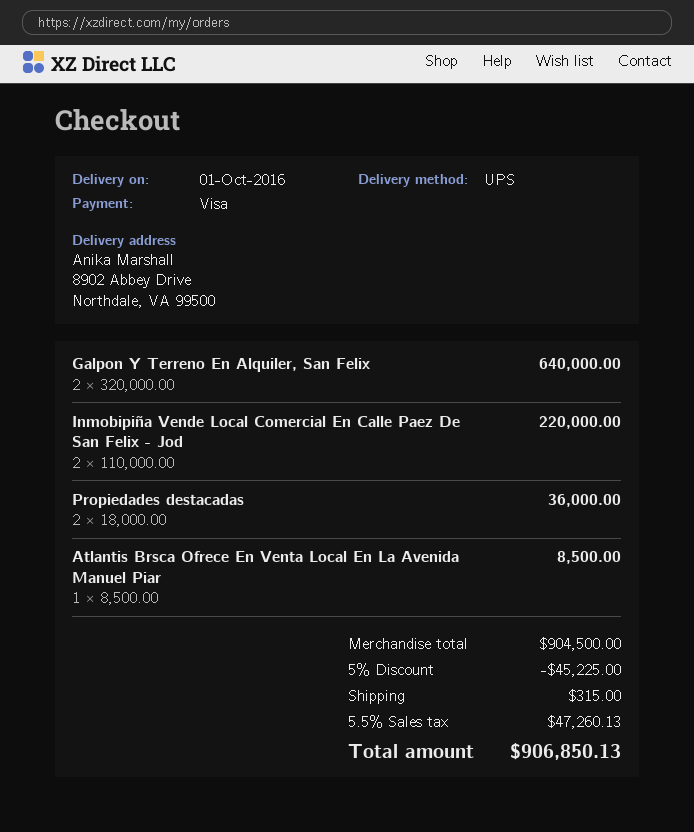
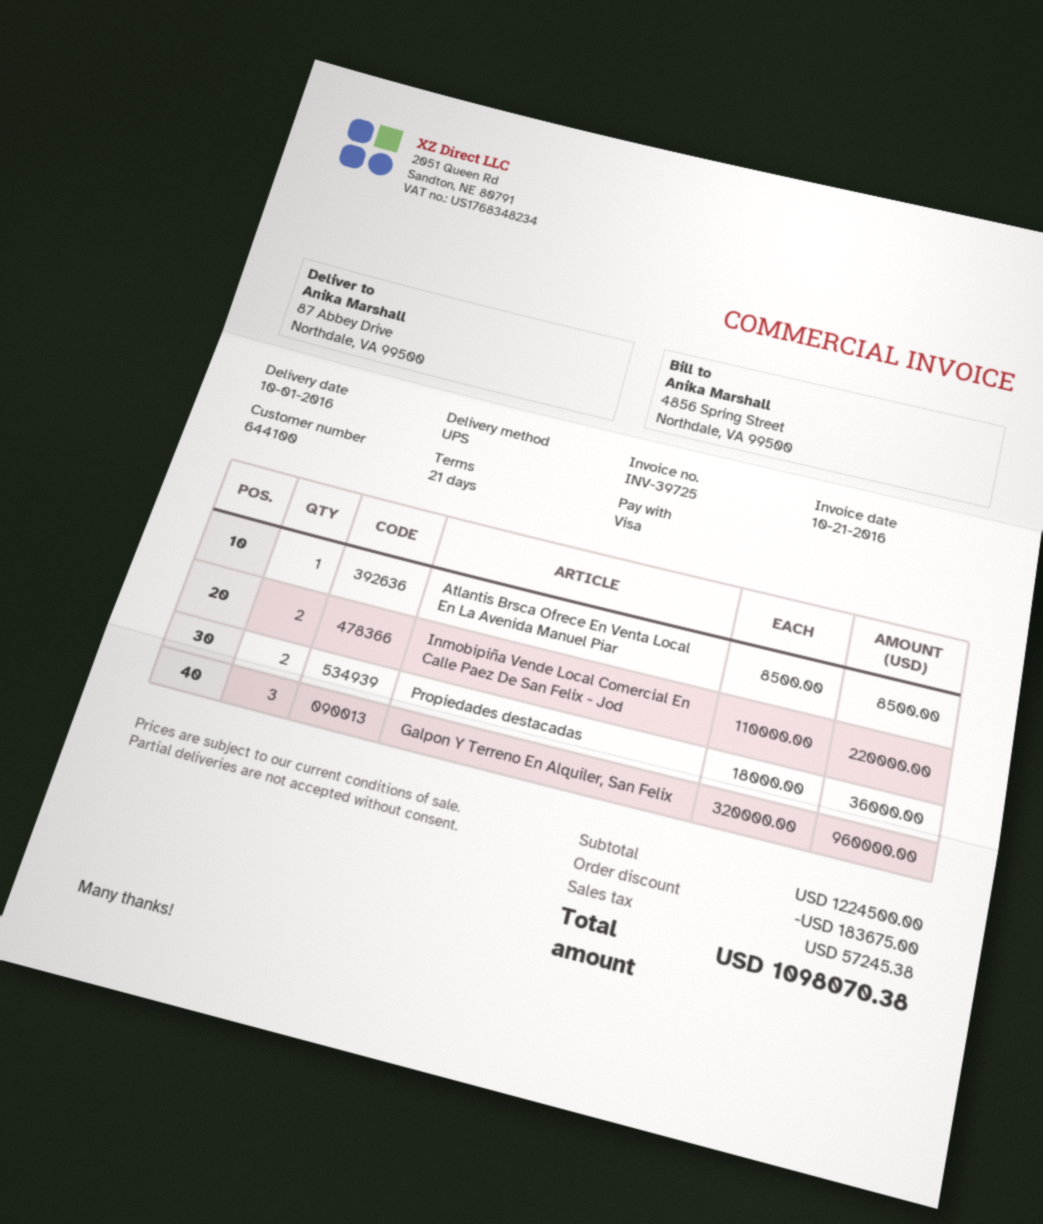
ship to: 8902 Abbey Drive, Northdale, VA 99500 -> 87 Abbey Drive, Northdale, VA 99500
Galpon Y Terreno En Alquiler, San Felix: 2 x 320000.00 = 640000.00 -> 3 x 320000.00 = 960000.00
subtotal: 904500.00 -> 1224500.00
discount: 45225.00 -> 183675.00
shipping: 315.00 -> none
tax: 47260.13 -> 57245.38
total: 906850.13 -> 1098070.38

